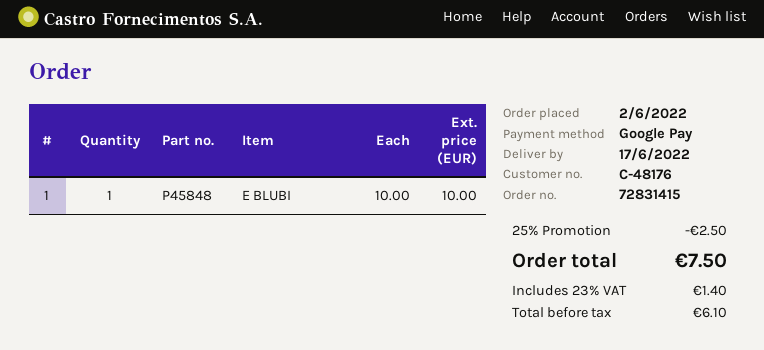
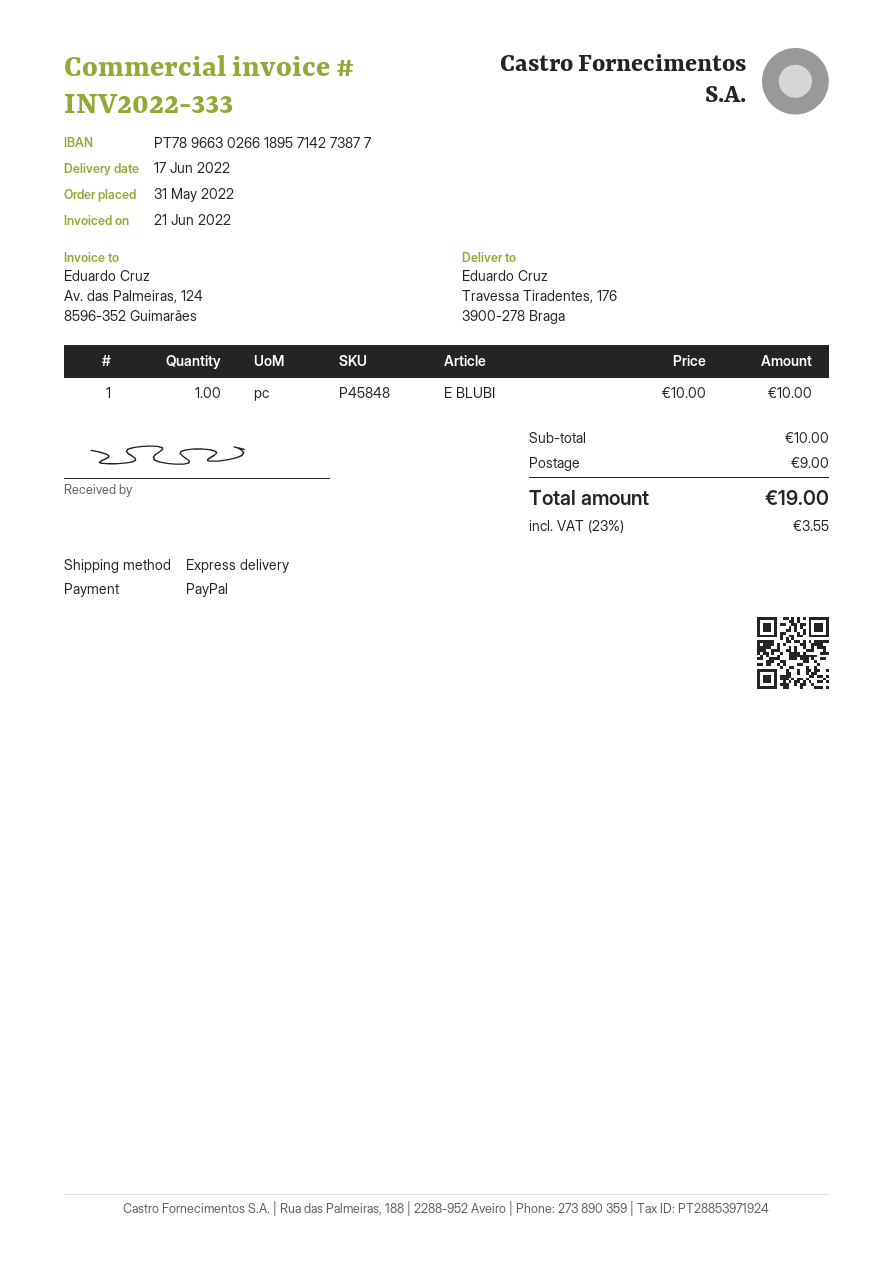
order date: 2022-06-02 -> 2022-05-31
payment method: Google Pay -> PayPal
discount: 25% = 2.50 -> none
shipping: none -> 9.00
tax: 23% = 1.40 -> 23% = 3.55
total: 7.50 -> 19.00

